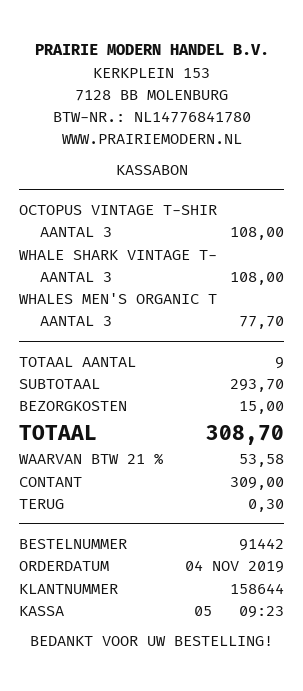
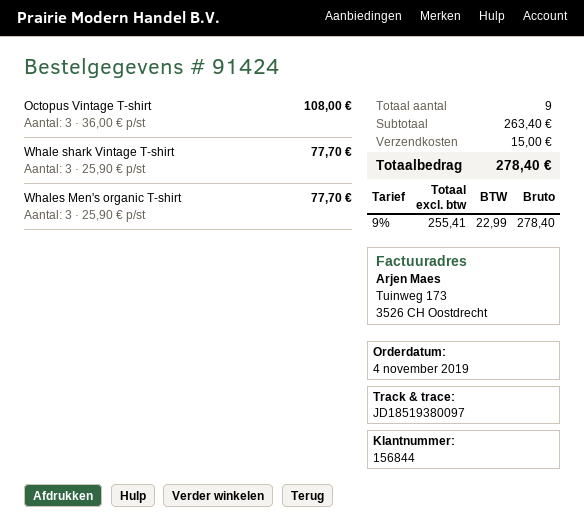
order number: 91442 -> 91424
customer number: 158644 -> 156844
WHALE SHARK VINTAGE T-: 3 for 108.00 -> 3 for 77.70
subtotal: 293.70 -> 263.40
tax: 21% = 53.58 -> 9% = 22.99
total: 308.70 -> 278.40

